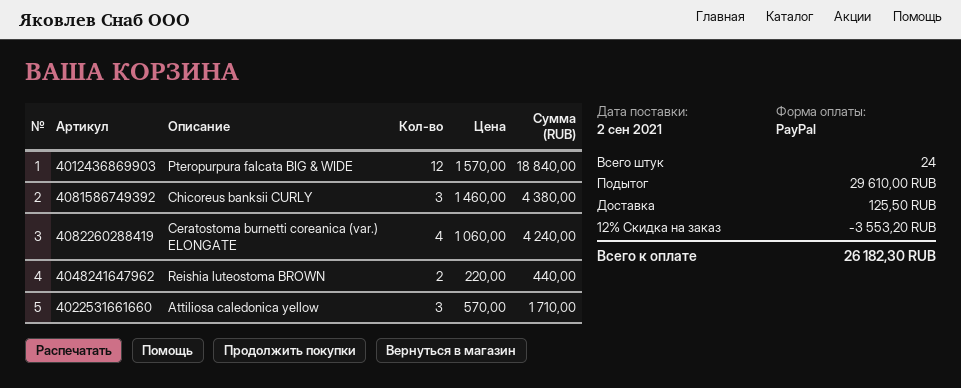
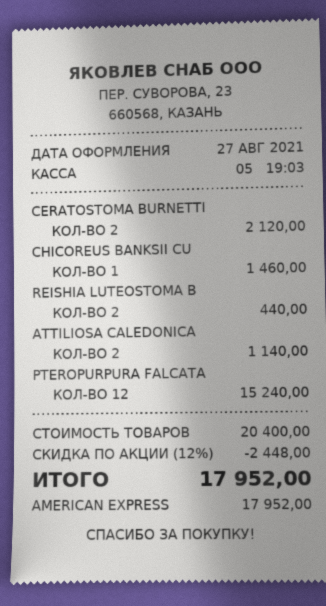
payment method: PayPal -> American Express
Pteropurpura falcata BIG & WIDE: 12 for 18840.00 -> 12 for 15240.00
Chicoreus banksii CURLY: 3 for 4380.00 -> 1 for 1460.00
Ceratostoma burnetti coreanica (var.) ELONGATE: 4 for 4240.00 -> 2 for 2120.00
Attiliosa caledonica yellow: 3 for 1710.00 -> 2 for 1140.00
subtotal: 29610.00 -> 20400.00
discount: 12% = 3553.20 -> 12% = 2448.00
shipping: 125.50 -> none
total: 26182.30 -> 17952.00

